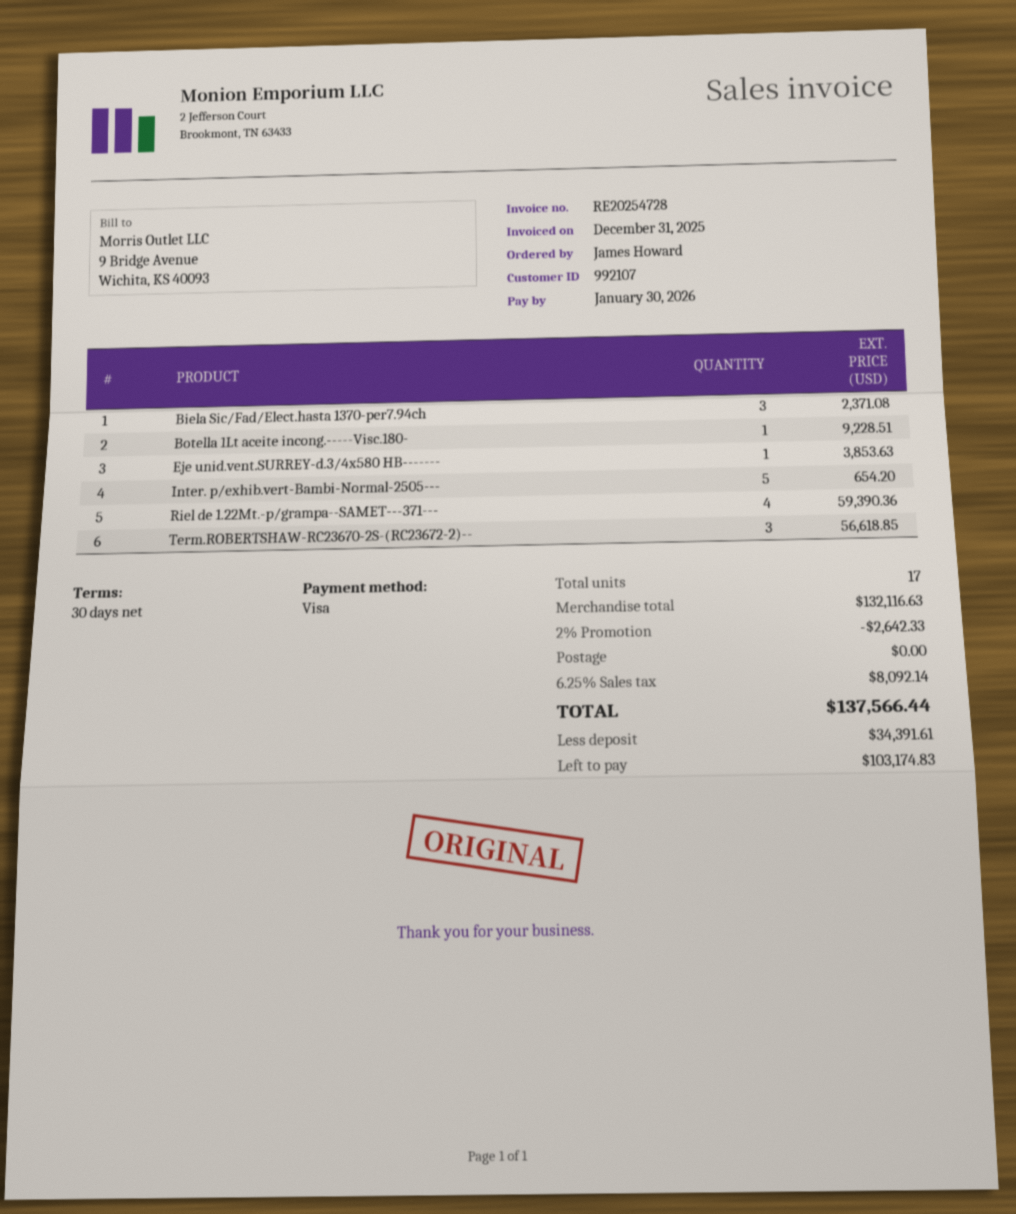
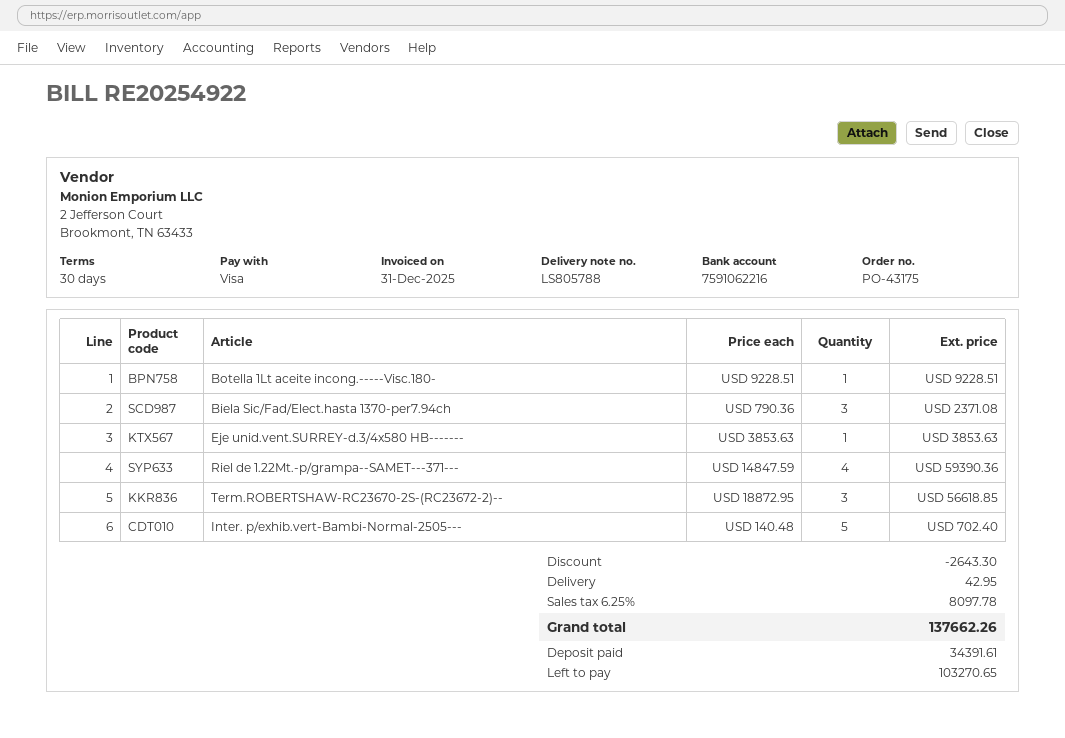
invoice number: RE20254728 -> RE20254922
Inter. p/exhib.vert-Bambi-Normal-2505---: 5 for 654.20 -> 5 for 702.40
discount: 2642.33 -> 2643.30
shipping: 0.00 -> 42.95
tax: 6.25% = 8092.14 -> 6.25% = 8097.78
total: 137566.44 -> 137662.26
balance: 103174.83 -> 103270.65

